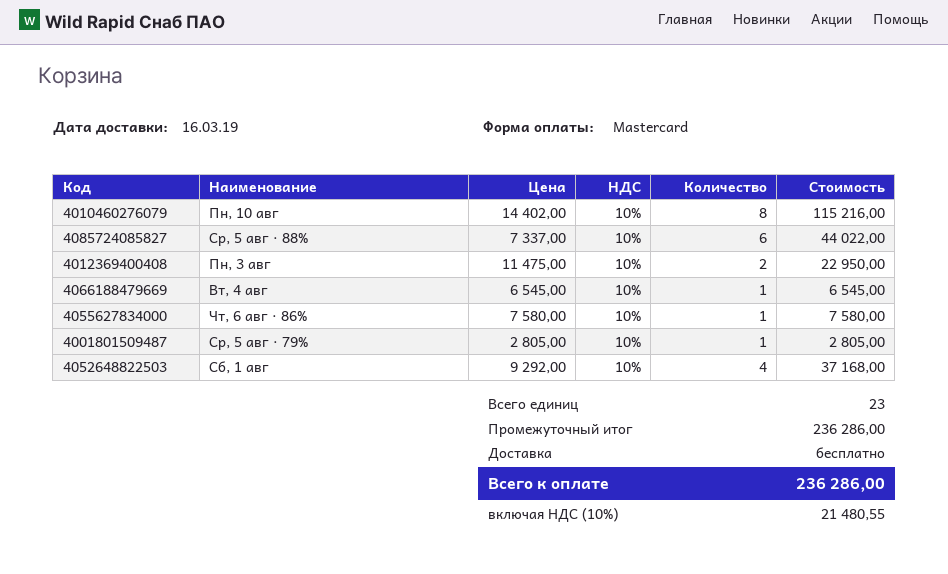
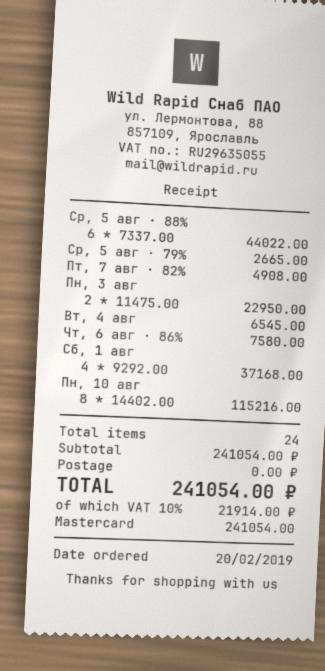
Ср, 5 авг · 79%: 1 x 2805.00 = 2805.00 -> 1 x 2665.00 = 2665.00
Пт, 7 авг · 82%: none -> 1 x 4908.00 = 4908.00
total quantity: 23 -> 24
subtotal: 236286.00 -> 241054.00
tax: 10% = 21480.55 -> 10% = 21914.00
total: 236286.00 -> 241054.00

